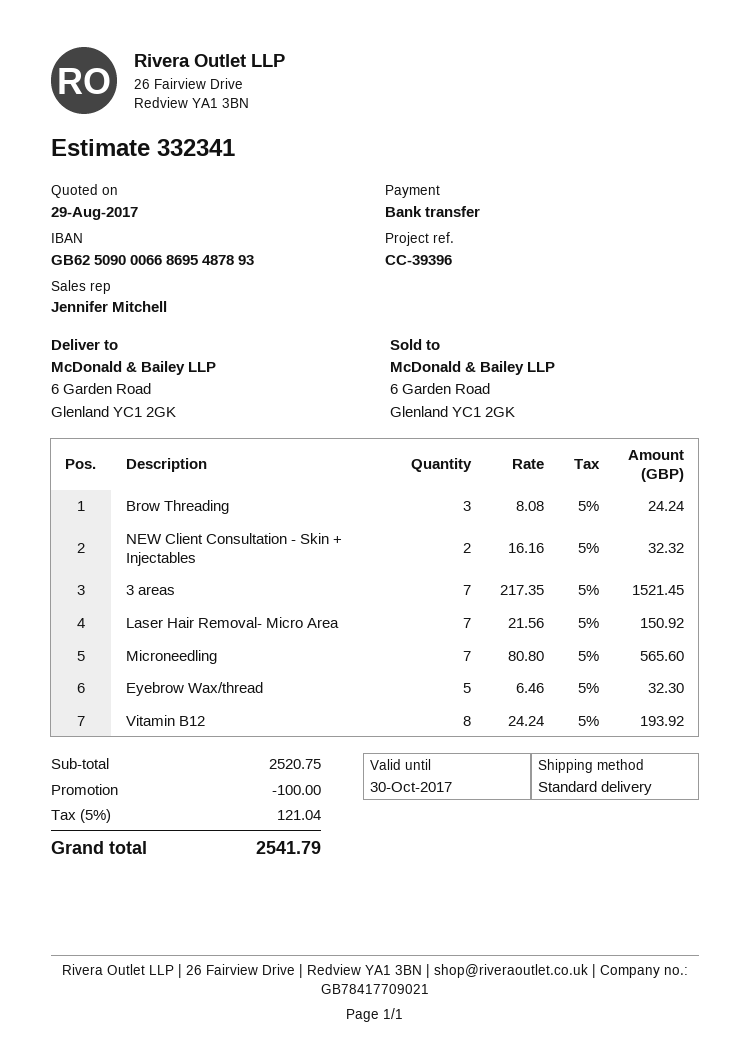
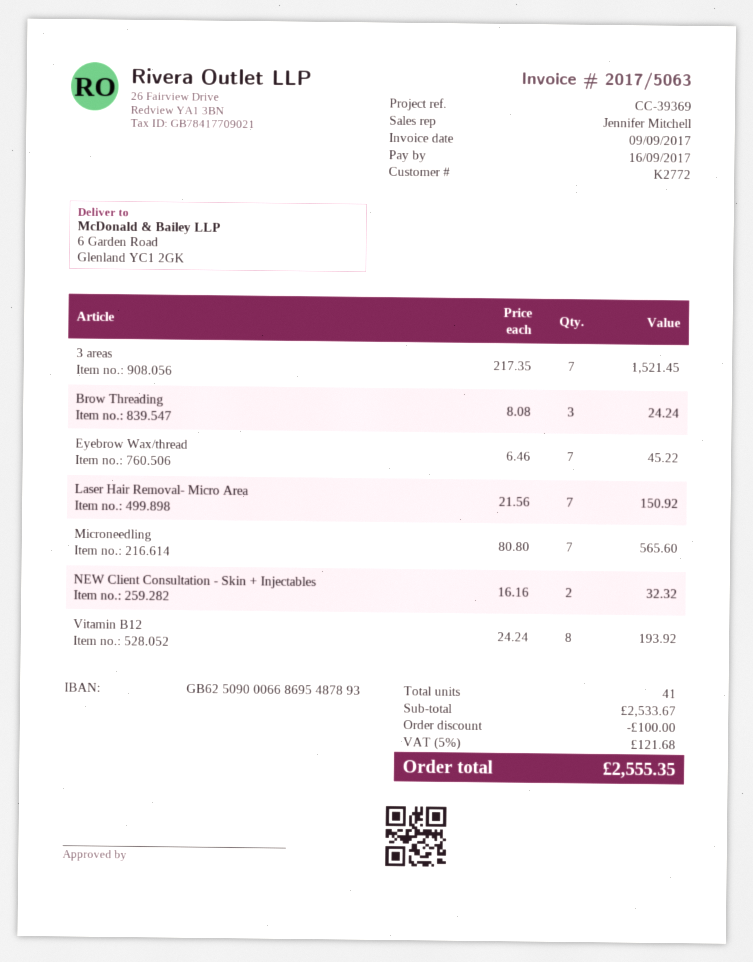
reference: CC-39396 -> CC-39369
Eyebrow Wax/thread: 5 x 6.46 = 32.30 -> 7 x 6.46 = 45.22
subtotal: 2520.75 -> 2533.67
tax: 5% = 121.04 -> 5% = 121.68
total: 2541.79 -> 2555.35

